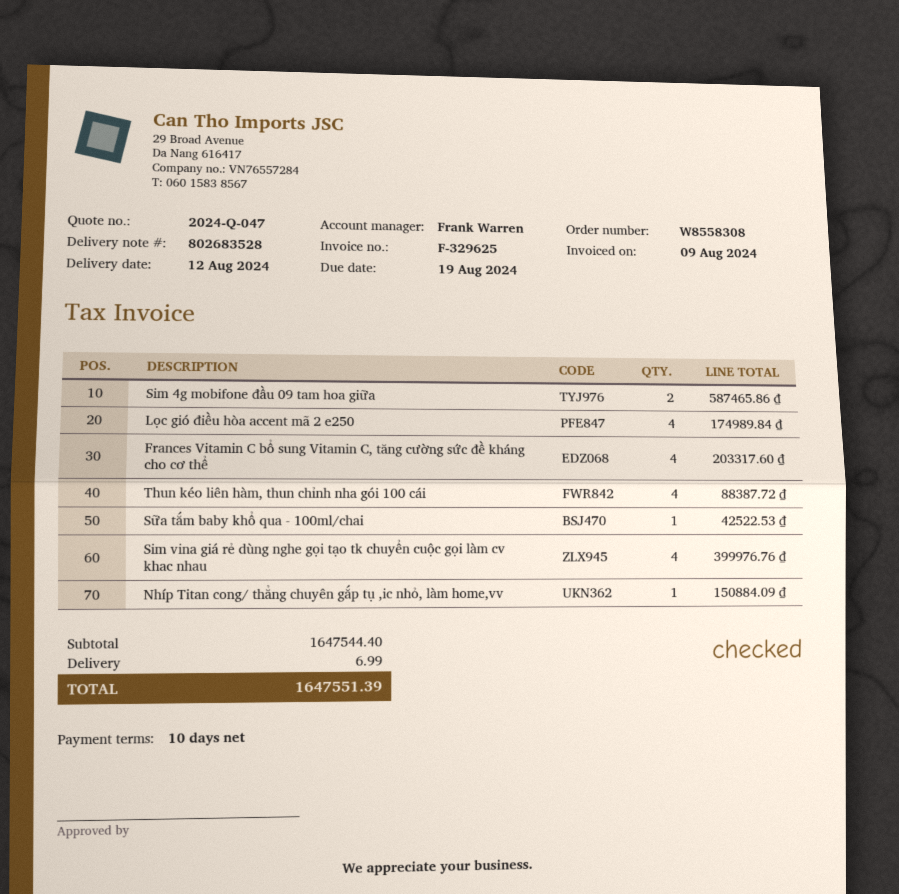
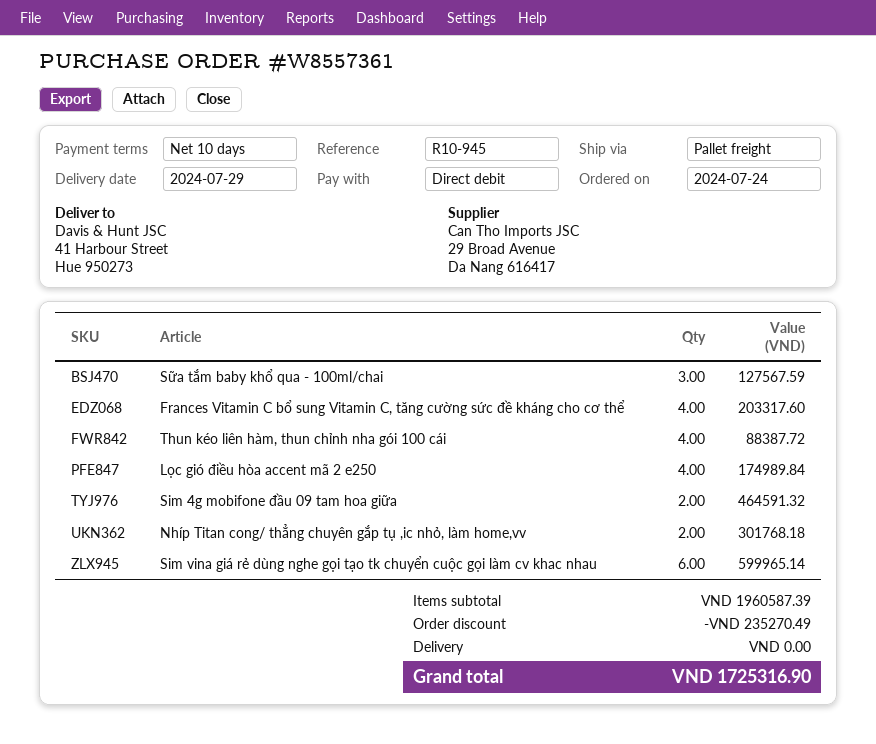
order number: W8558308 -> W8557361
delivery date: 2024-08-12 -> 2024-07-29
Sim 4g mobifone đầu 09 tam hoa giữa: 2 for 587465.86 -> 2 for 464591.32
Sữa tắm baby khổ qua - 100ml/chai: 1 for 42522.53 -> 3 for 127567.59
Sim vina giá rẻ dùng nghe gọi tạo tk chuyển cuộc gọi làm cv khac nhau: 4 for 399976.76 -> 6 for 599965.14
Nhíp Titan cong/ thẳng chuyên gắp tụ ,ic nhỏ, làm home,vv: 1 for 150884.09 -> 2 for 301768.18
subtotal: 1647544.40 -> 1960587.39
discount: none -> 235270.49
shipping: 6.99 -> 0.00
total: 1647551.39 -> 1725316.90

